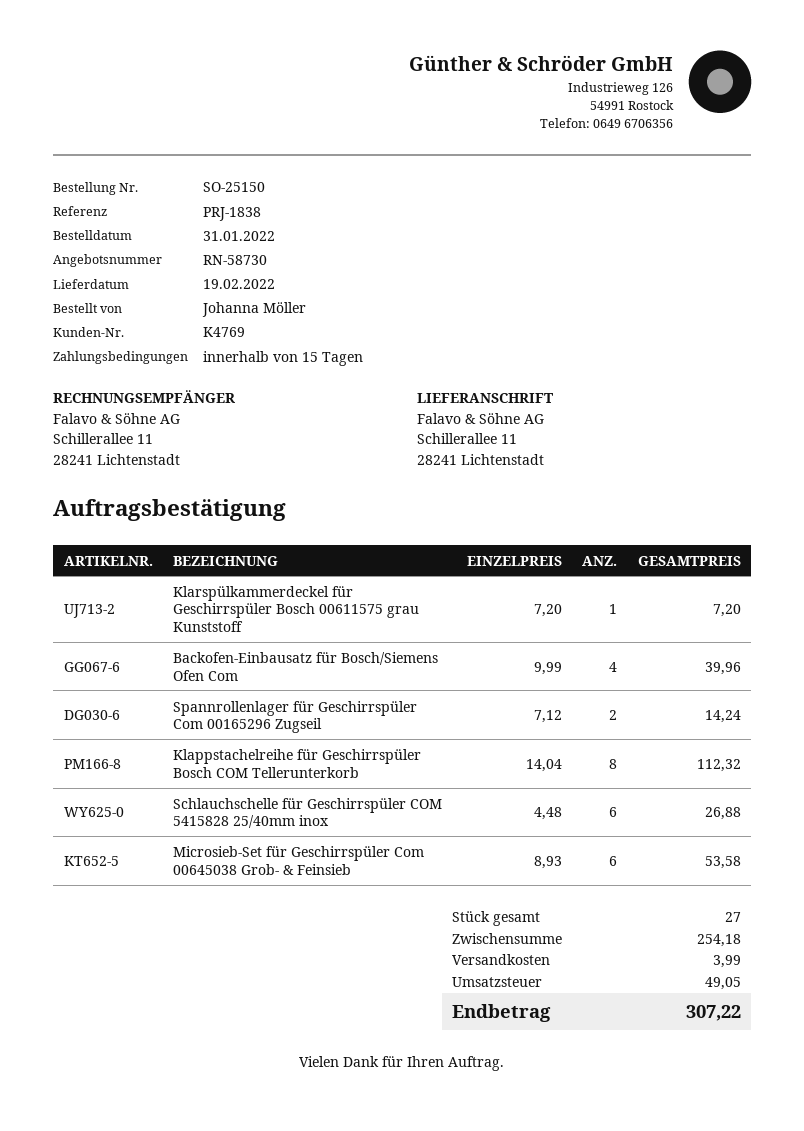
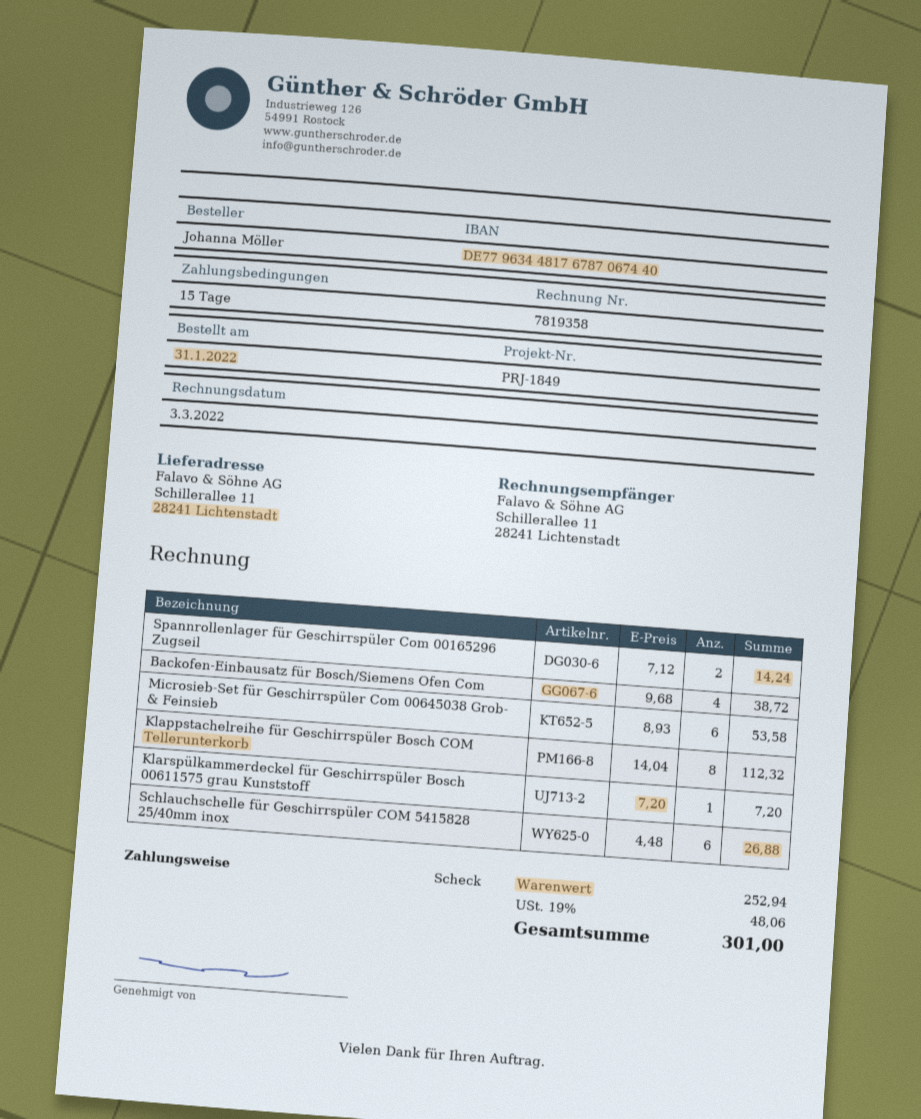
reference: PRJ-1838 -> PRJ-1849
Backofen-Einbausatz für Bosch/Siemens Ofen Com: 4 x 9.99 = 39.96 -> 4 x 9.68 = 38.72
subtotal: 254.18 -> 252.94
shipping: 3.99 -> none
tax: 49.05 -> 48.06
total: 307.22 -> 301.00

